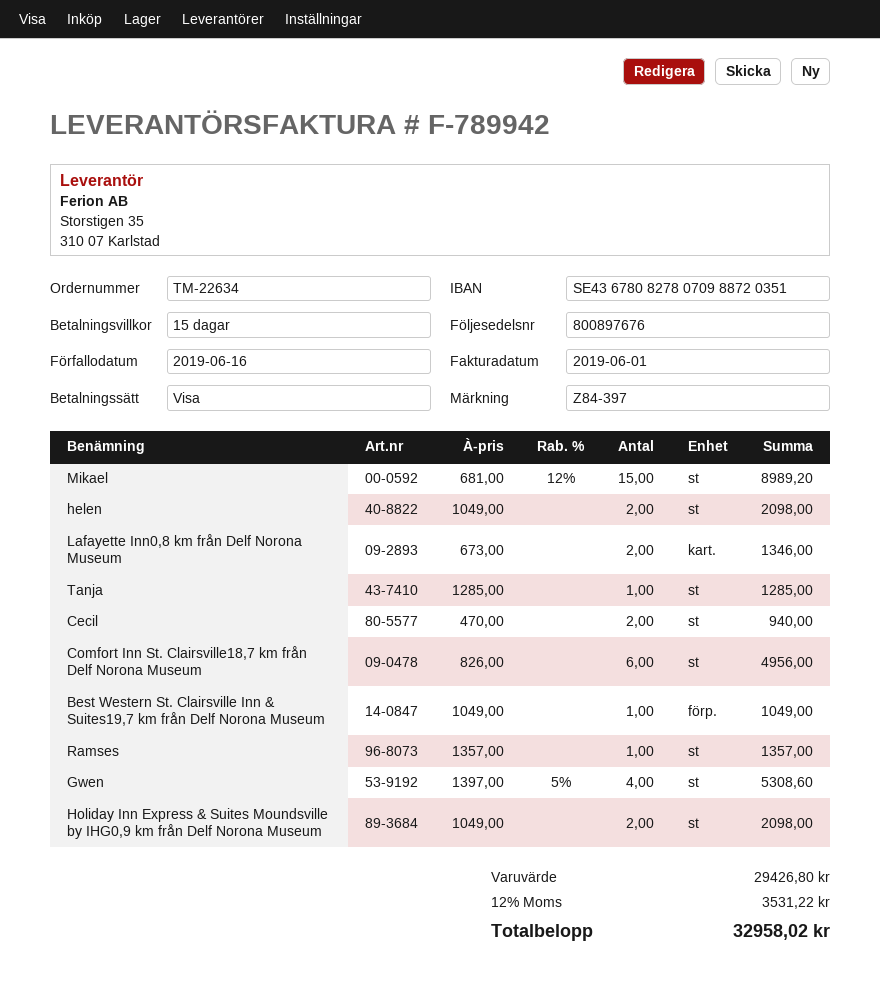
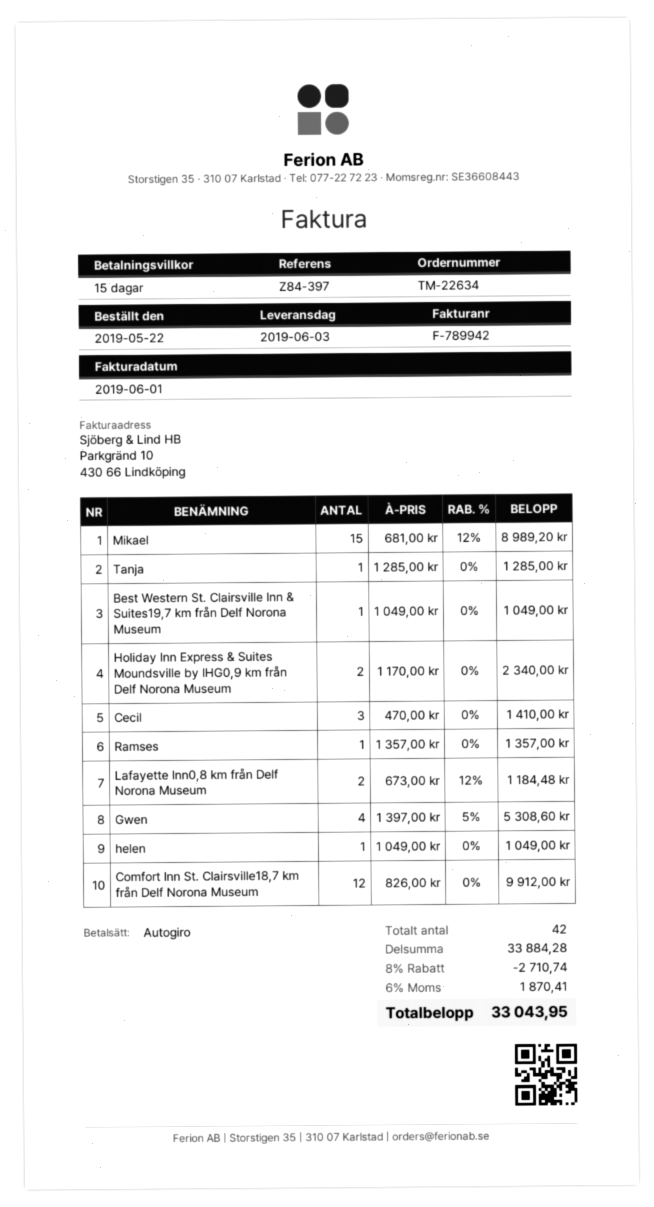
payment method: Visa -> direct debit
helen: 2 x 1049.00 = 2098.00 -> 1 x 1049.00 = 1049.00
Lafayette Inn0,8 km från Delf Norona Museum: 2 x 673.00 = 1346.00 -> 2 x 673.00 - 12% = 1184.48
Cecil: 2 x 470.00 = 940.00 -> 3 x 470.00 = 1410.00
Comfort Inn St. Clairsville18,7 km från Delf Norona Museum: 6 x 826.00 = 4956.00 -> 12 x 826.00 = 9912.00
Holiday Inn Express & Suites Moundsville by IHG0,9 km från Delf Norona Museum: 2 x 1049.00 = 2098.00 -> 2 x 1170.00 = 2340.00
subtotal: 29426.80 -> 33884.28
discount: none -> 8% = 2710.74
tax: 12% = 3531.22 -> 6% = 1870.41
total: 32958.02 -> 33043.95

